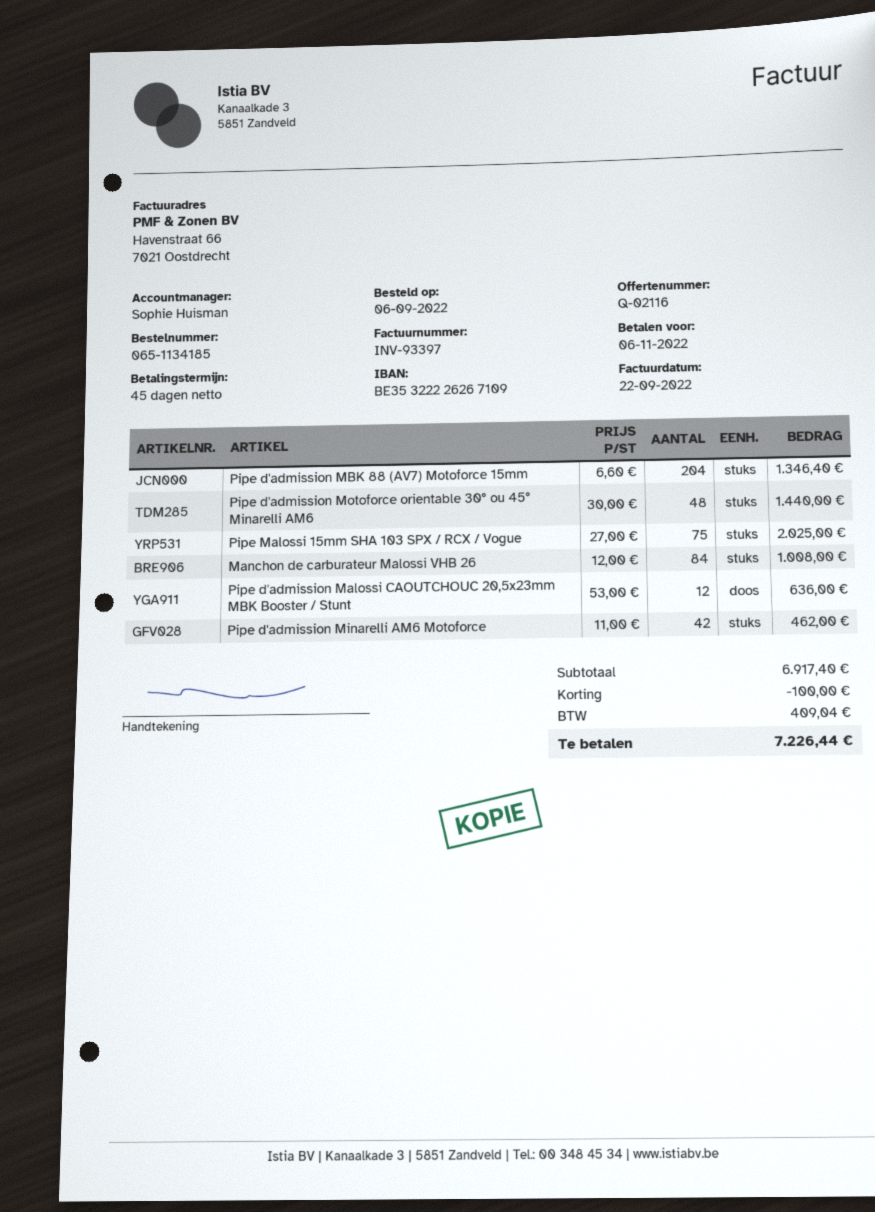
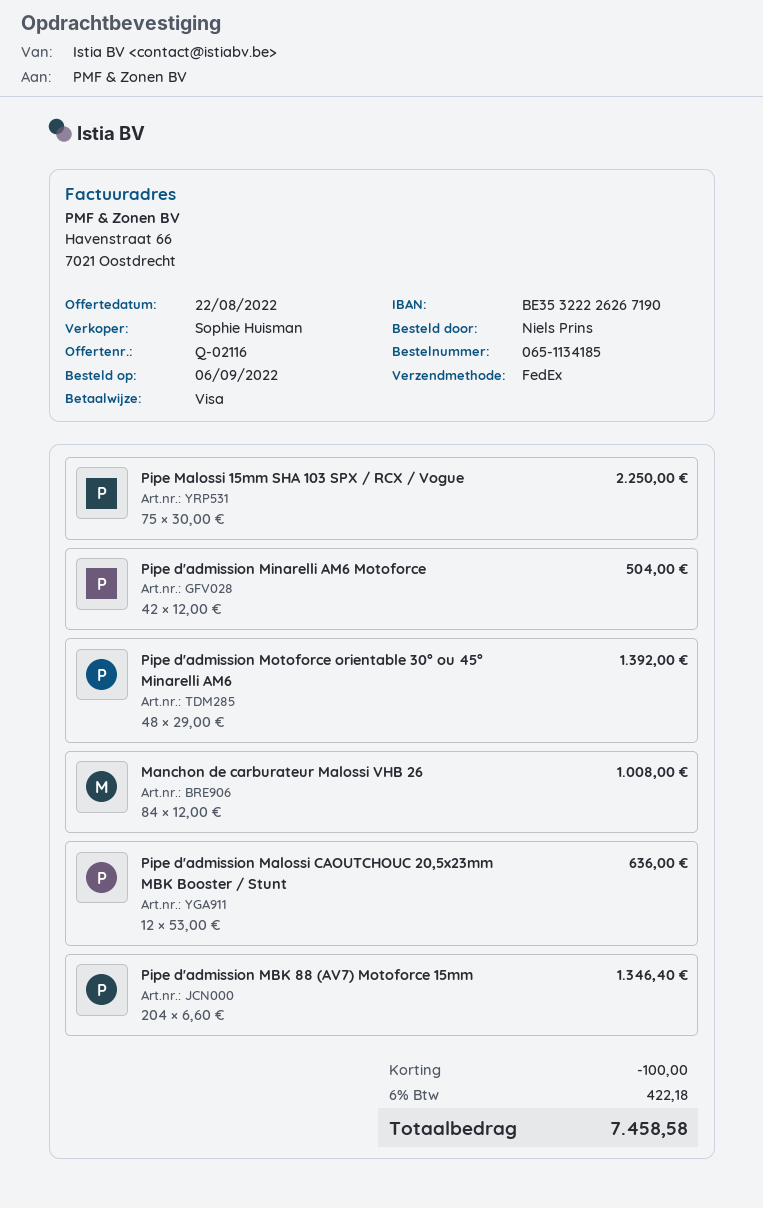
bank account: BE35322226267109 -> BE35322226267190
Pipe d'admission Motoforce orientable 30° ou 45° Minarelli AM6: 48 x 30.00 = 1440.00 -> 48 x 29.00 = 1392.00
Pipe Malossi 15mm SHA 103 SPX / RCX / Vogue: 75 x 27.00 = 2025.00 -> 75 x 30.00 = 2250.00
Pipe d'admission Minarelli AM6 Motoforce: 42 x 11.00 = 462.00 -> 42 x 12.00 = 504.00
tax: 409.04 -> 422.18
total: 7226.44 -> 7458.58

